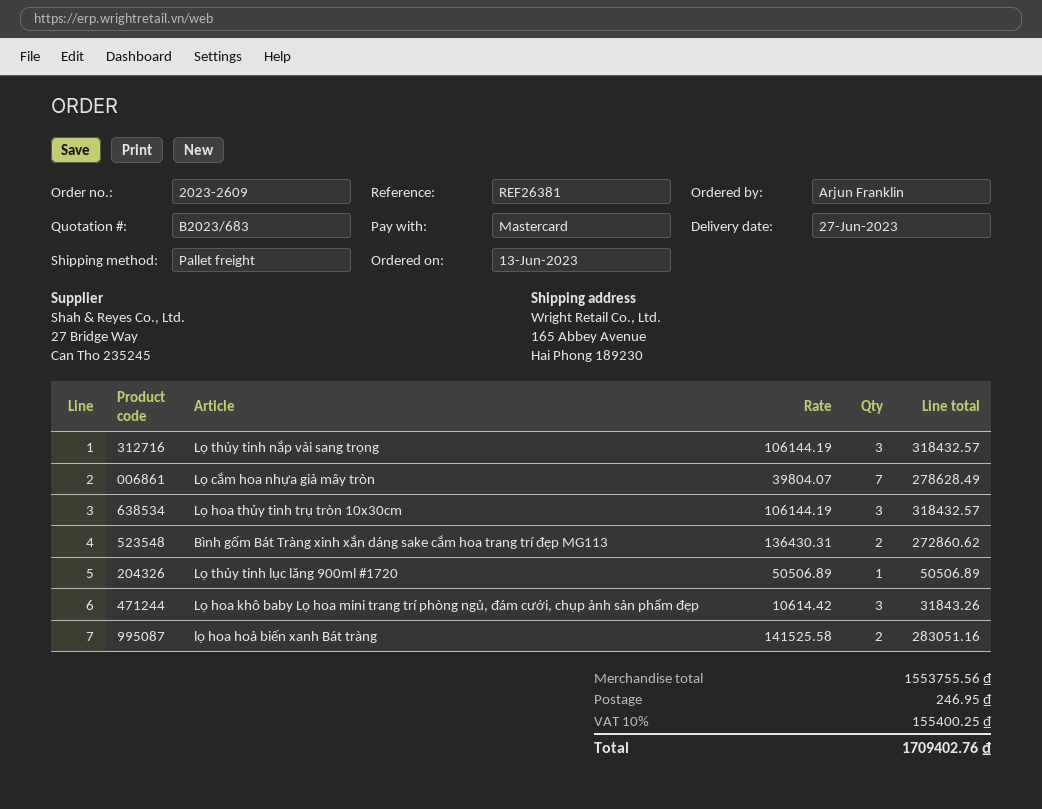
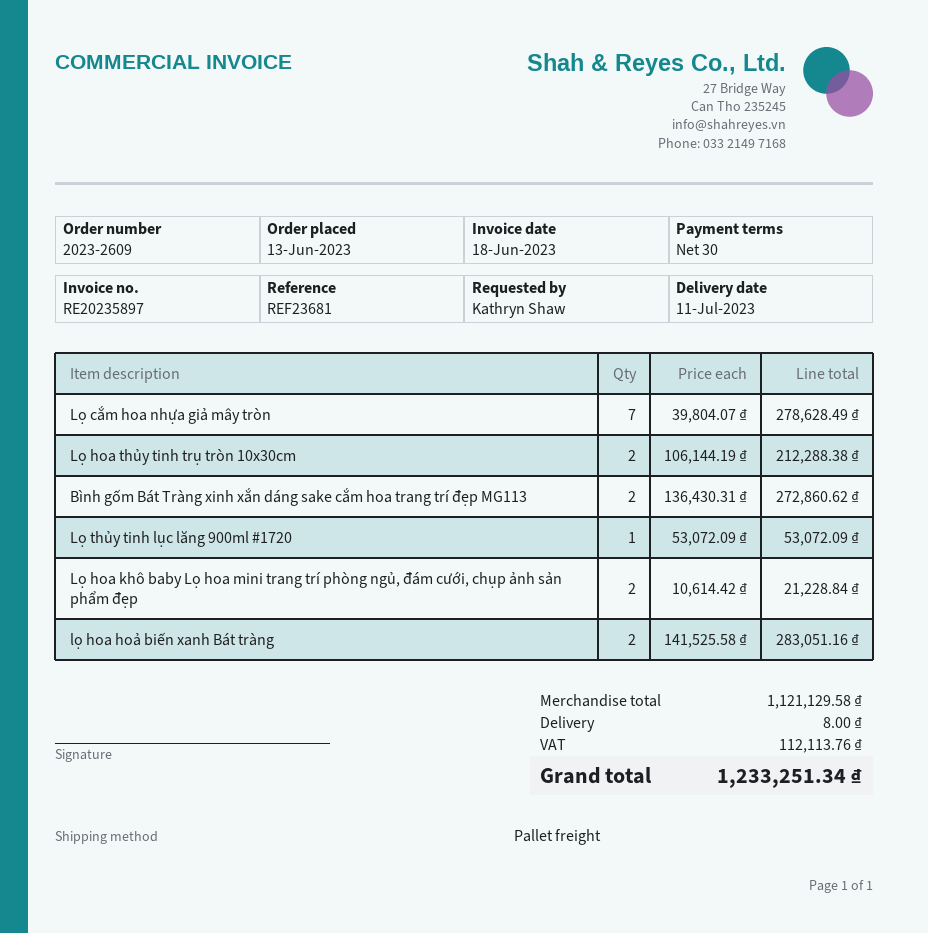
delivery date: 2023-06-27 -> 2023-07-11
reference: REF26381 -> REF23681
ordered by: Arjun Franklin -> Kathryn Shaw
Lọ thủy tinh nắp vải sang trọng: 3 x 106144.19 = 318432.57 -> none
Lọ hoa thủy tinh trụ tròn 10x30cm: 3 x 106144.19 = 318432.57 -> 2 x 106144.19 = 212288.38
Lọ thủy tinh lục lăng 900ml #1720: 1 x 50506.89 = 50506.89 -> 1 x 53072.09 = 53072.09
Lọ hoa khô baby Lọ hoa mini trang trí phòng ngủ, đám cưới, chụp ảnh sản phẩm đẹp: 3 x 10614.42 = 31843.26 -> 2 x 10614.42 = 21228.84
subtotal: 1553755.56 -> 1121129.58
shipping: 246.95 -> 8.00
tax: 155400.25 -> 112113.76
total: 1709402.76 -> 1233251.34

